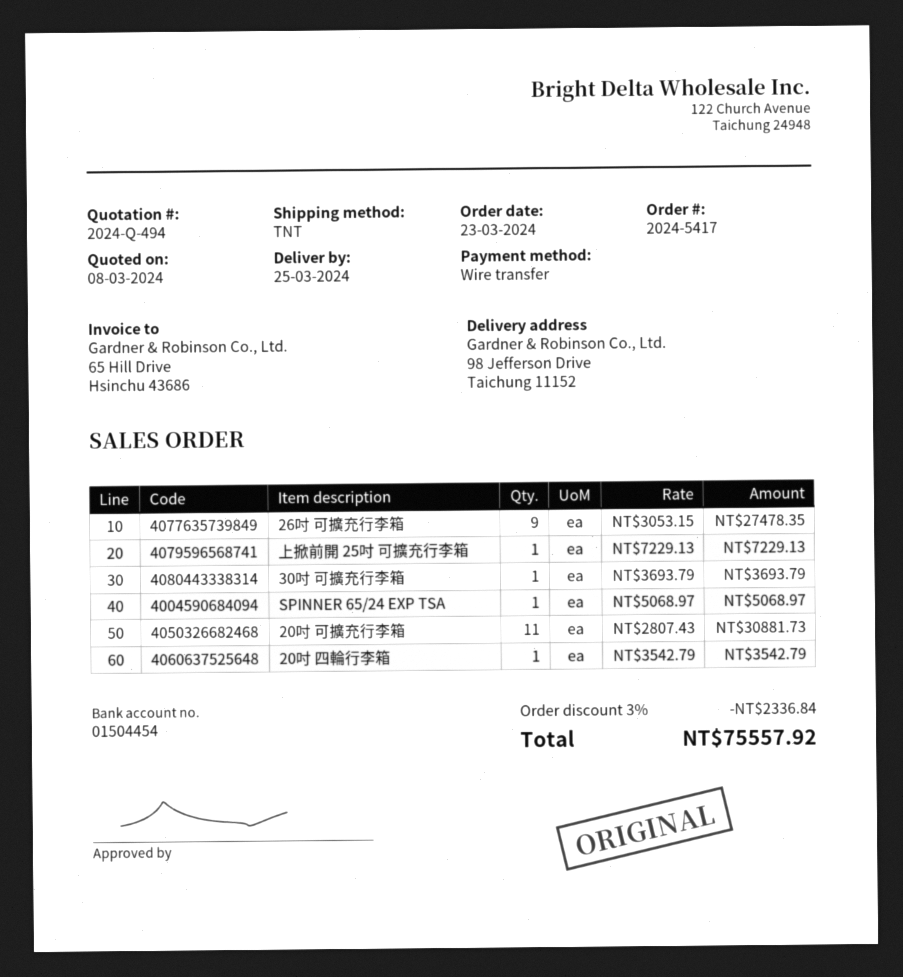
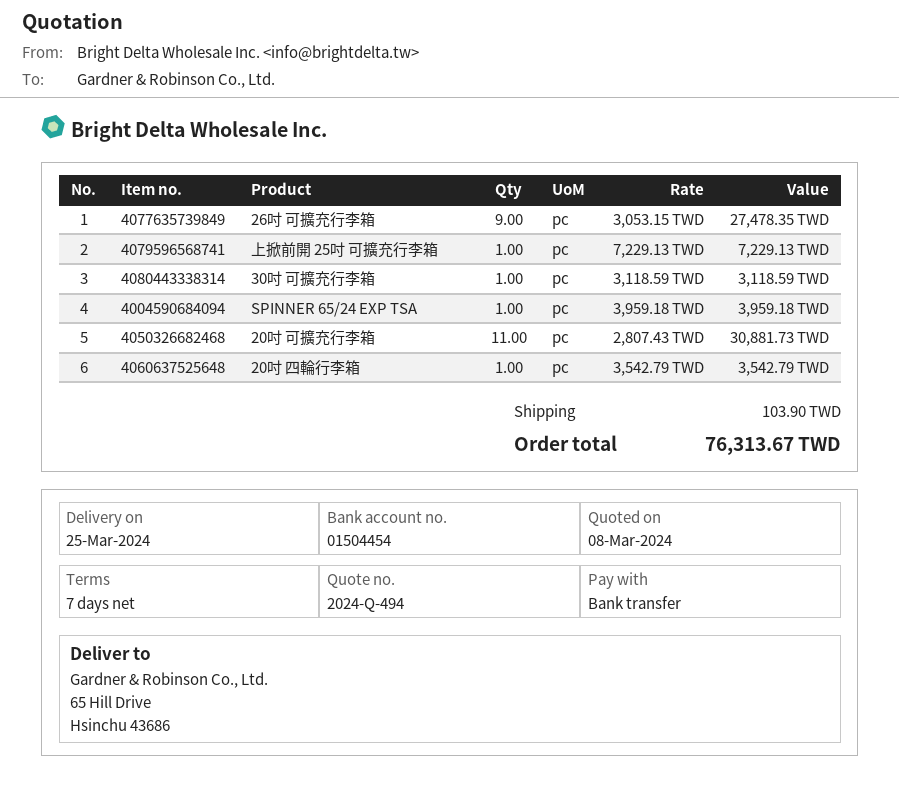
ship to: 98 Jefferson Drive, Taichung 11152 -> 65 Hill Drive, Hsinchu 43686
30吋 可擴充行李箱: 1 x 3693.79 = 3693.79 -> 1 x 3118.59 = 3118.59
SPINNER 65/24 EXP TSA: 1 x 5068.97 = 5068.97 -> 1 x 3959.18 = 3959.18
discount: 3% = 2336.84 -> none
shipping: none -> 103.90
total: 75557.92 -> 76313.67

